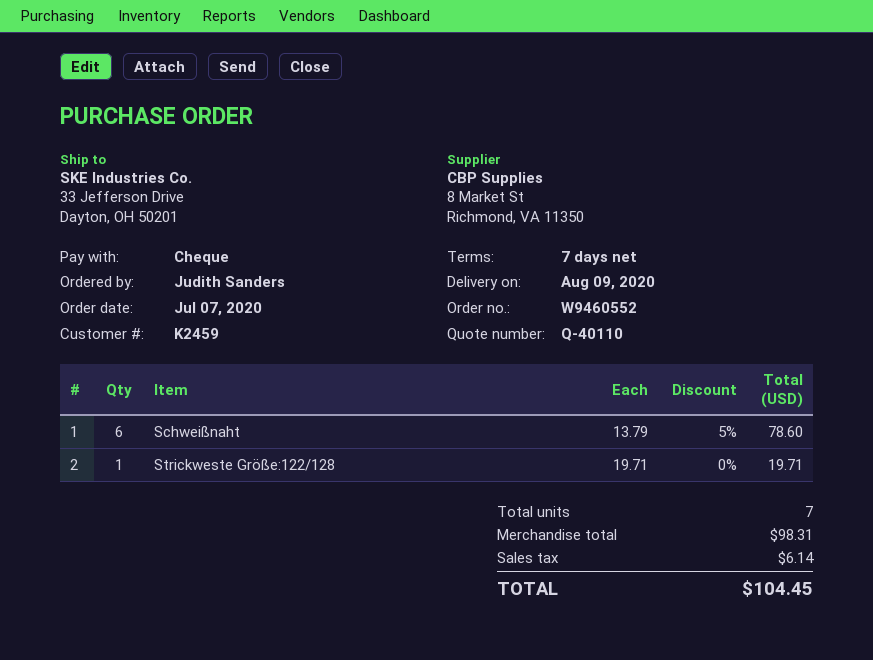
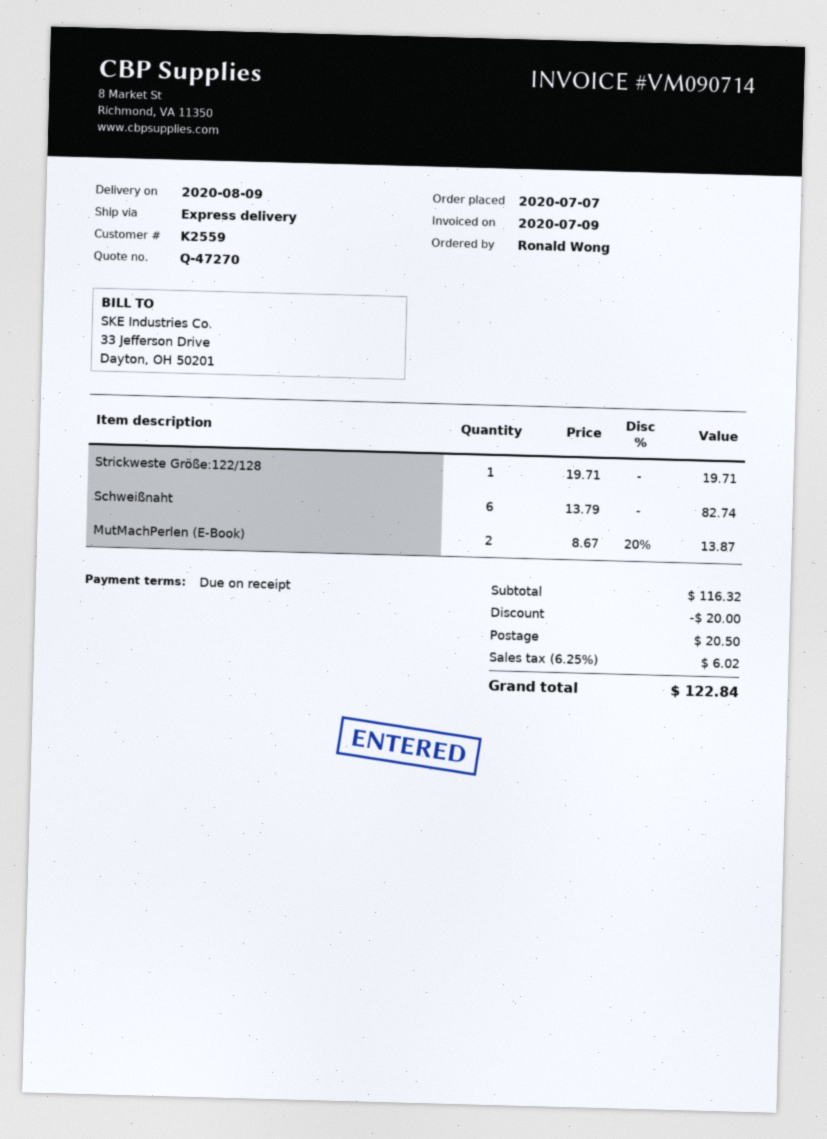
quote number: Q-40110 -> Q-47270
payment terms: 7 days -> on receipt
customer number: K2459 -> K2559
ordered by: Judith Sanders -> Ronald Wong
Schweißnaht: 6 x 13.79 - 5% = 78.60 -> 6 x 13.79 = 82.74
MutMachPerlen (E-Book): none -> 2 x 8.67 - 20% = 13.87
subtotal: 98.31 -> 116.32
discount: none -> 20.00
shipping: none -> 20.50
tax: 6.14 -> 6.02
total: 104.45 -> 122.84

